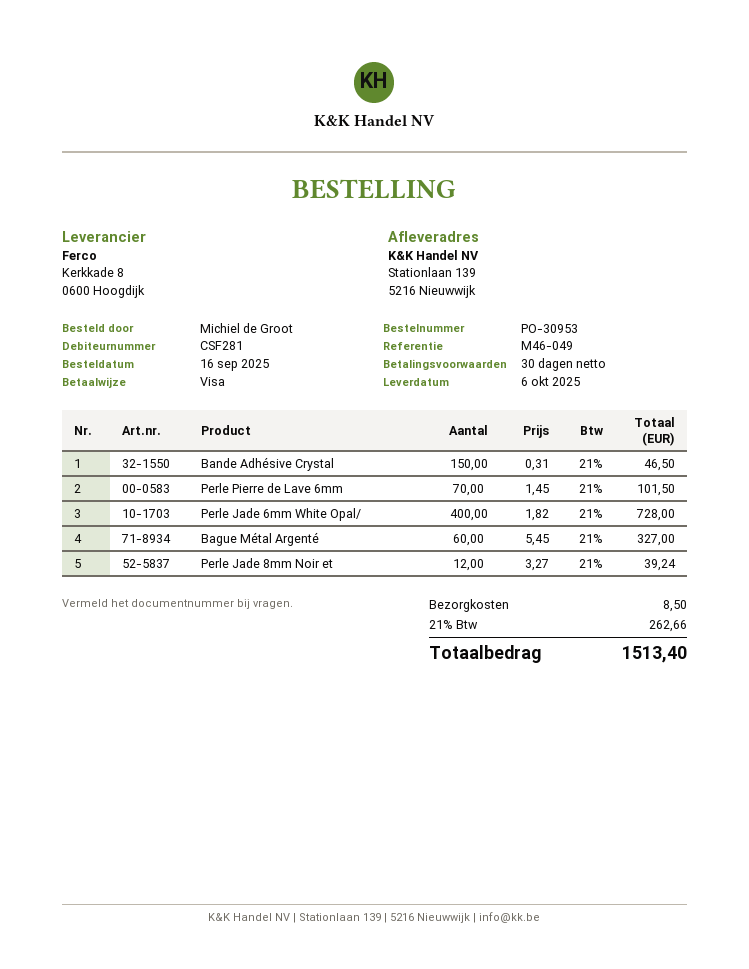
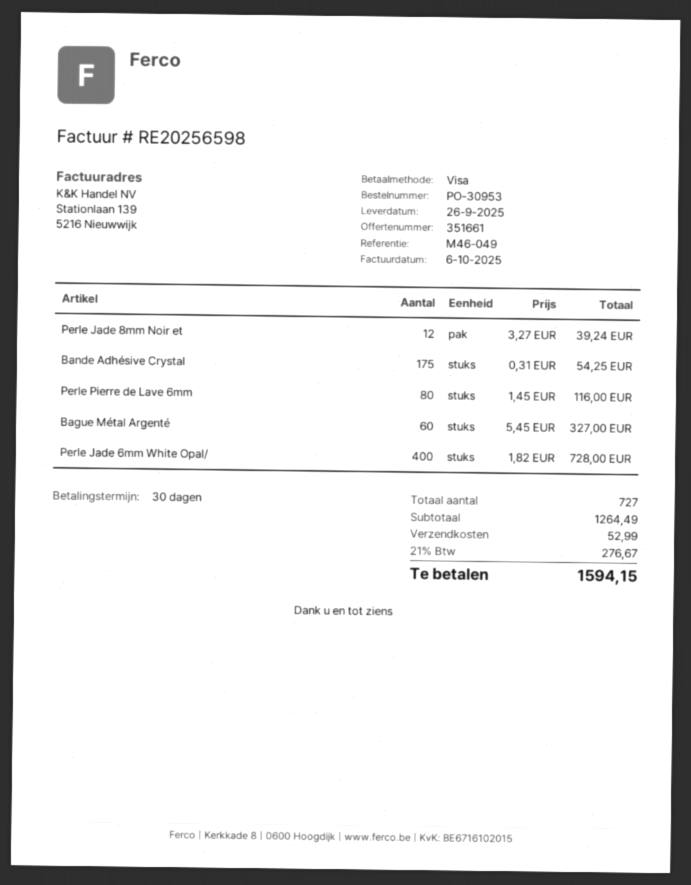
delivery date: 2025-10-06 -> 2025-09-26
Bande Adhésive Crystal: 150 x 0.31 = 46.50 -> 175 x 0.31 = 54.25
Perle Pierre de Lave 6mm: 70 x 1.45 = 101.50 -> 80 x 1.45 = 116.00
shipping: 8.50 -> 52.99
tax: 21% = 262.66 -> 21% = 276.67
total: 1513.40 -> 1594.15

